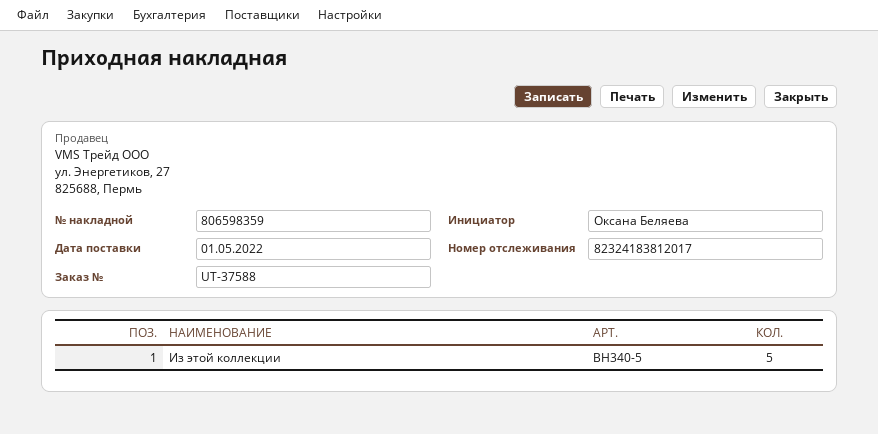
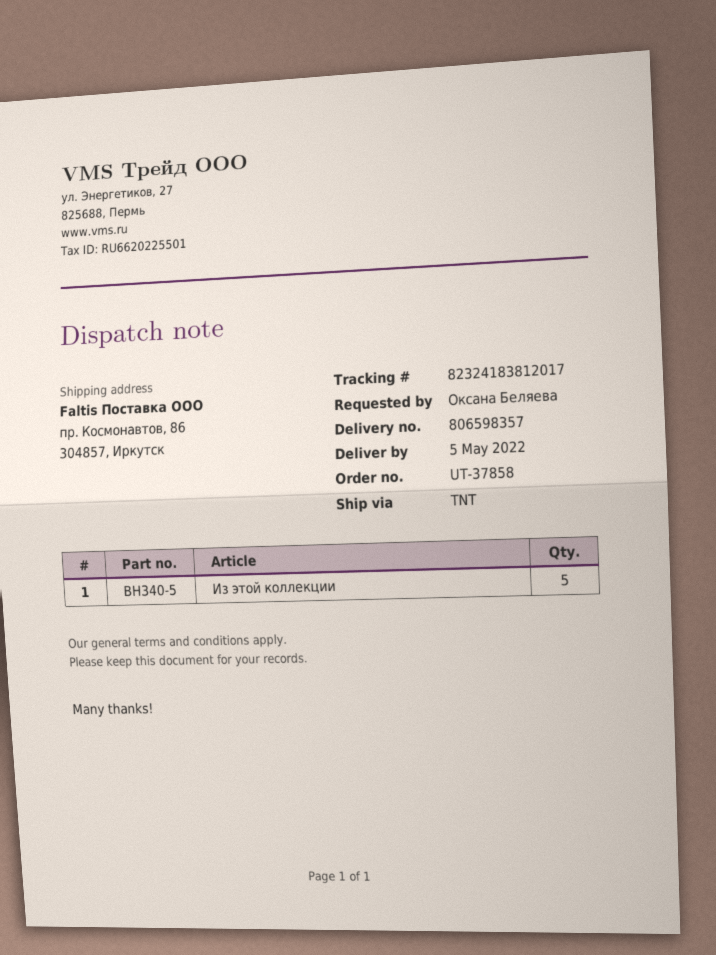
order number: UT-37588 -> UT-37858
delivery note number: 806598359 -> 806598357
delivery date: 2022-05-01 -> 2022-05-05

